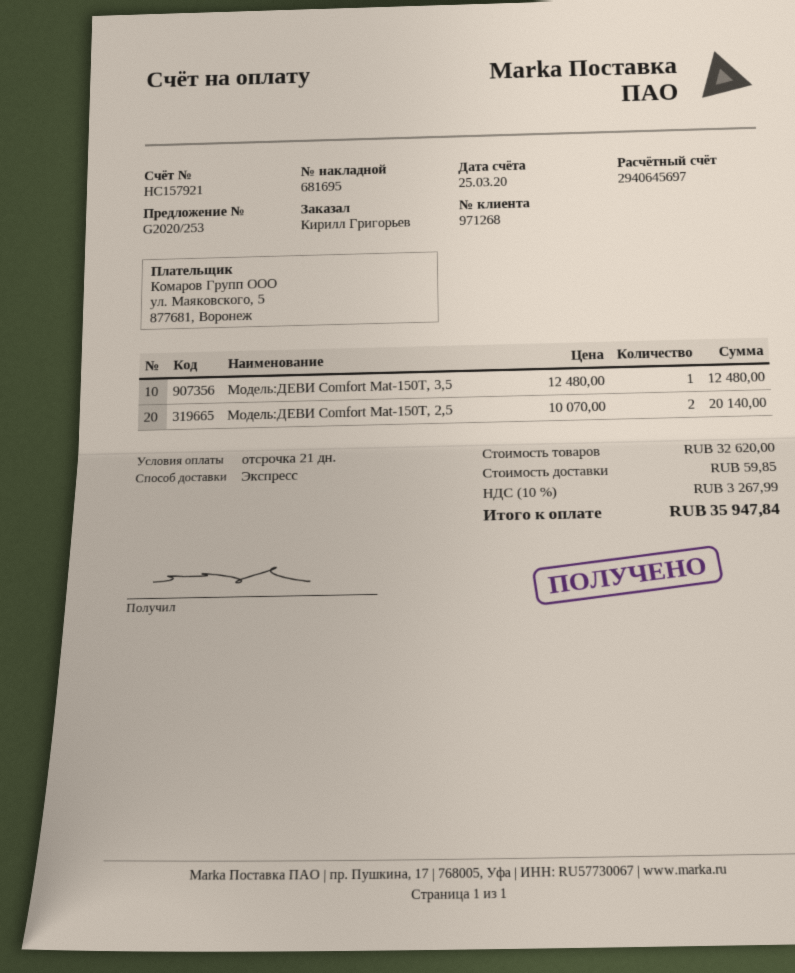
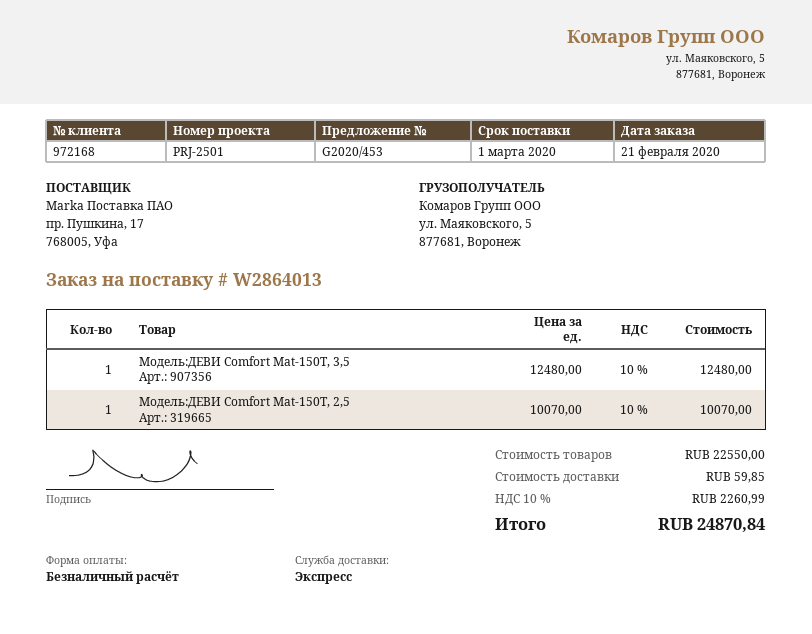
quote number: G2020/253 -> G2020/453
customer number: 971268 -> 972168
Модель:ДЕВИ Comfort Mat-150T, 2,5: 2 x 10070.00 = 20140.00 -> 1 x 10070.00 = 10070.00
subtotal: 32620.00 -> 22550.00
tax: 10% = 3267.99 -> 10% = 2260.99
total: 35947.84 -> 24870.84

